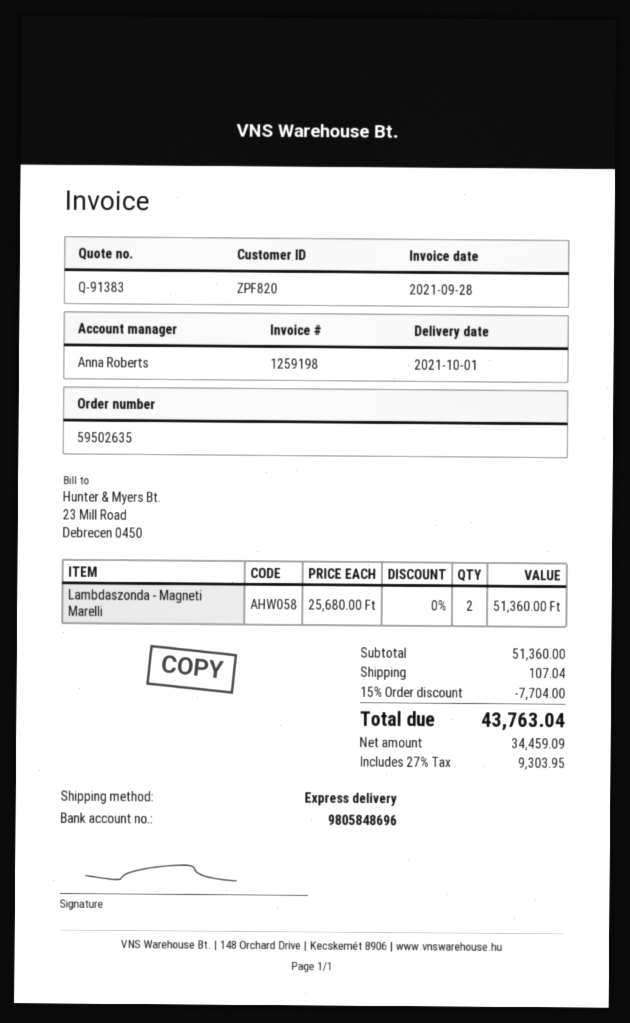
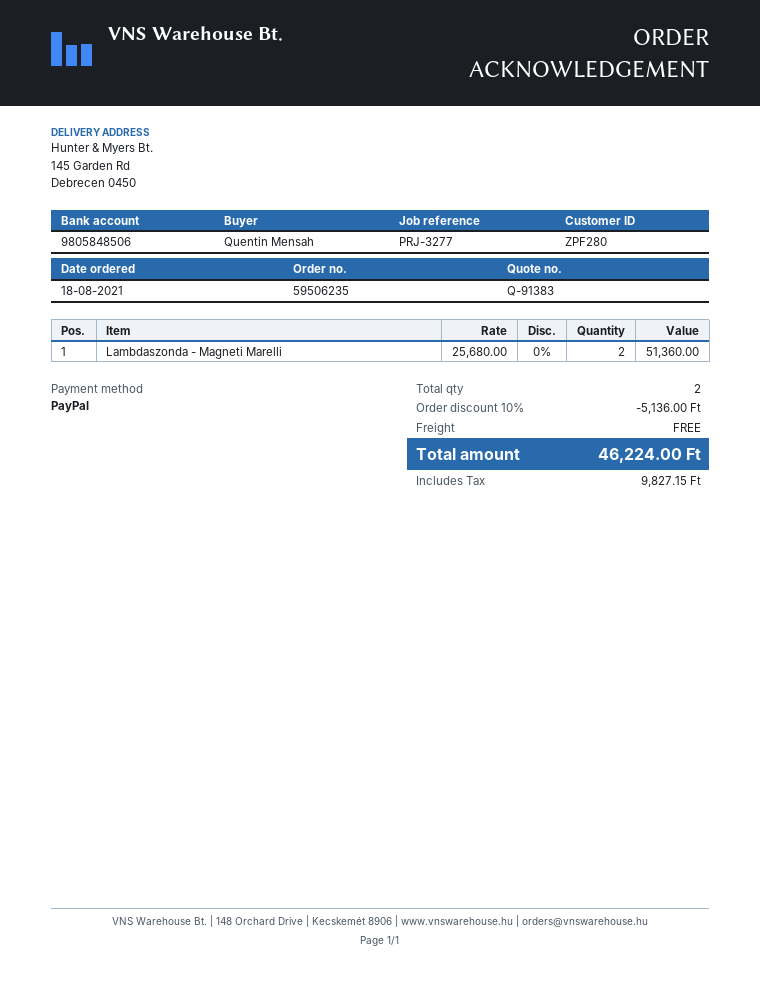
order number: 59502635 -> 59506235
customer number: ZPF820 -> ZPF280
bank account: 9805848696 -> 9805848506
discount: 15% = 7704.00 -> 10% = 5136.00
shipping: 107.04 -> 0.00
tax: 9303.95 -> 9827.15
total: 43763.04 -> 46224.00

